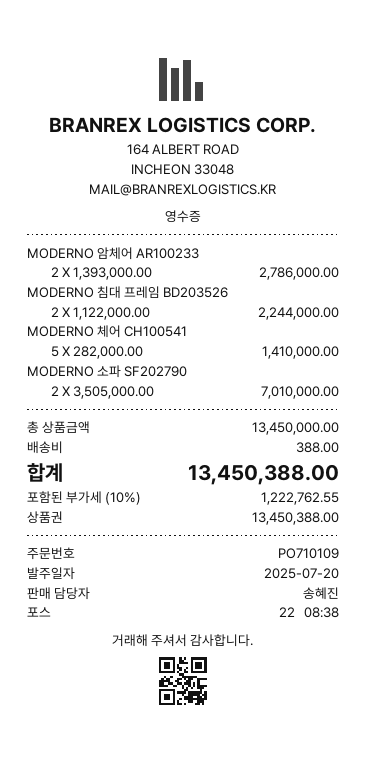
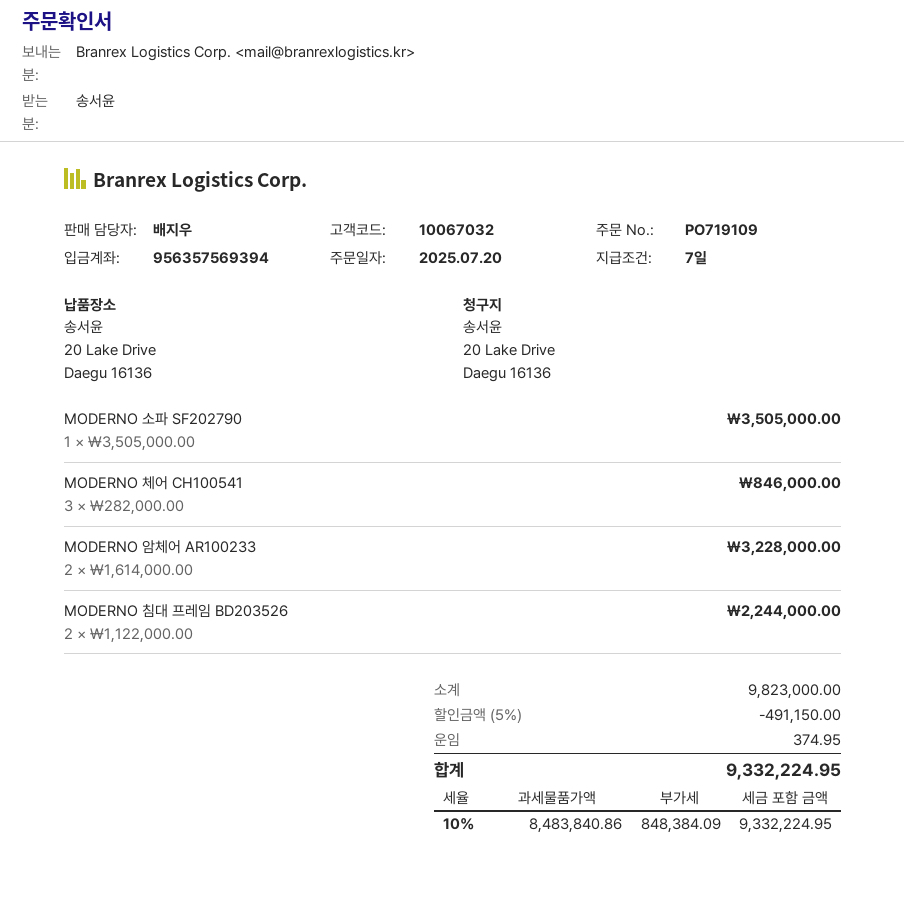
order number: PO710109 -> PO719109
sales rep: 송혜진 -> 배지우
MODERNO 암체어 AR100233: 2 x 1393000.00 = 2786000.00 -> 2 x 1614000.00 = 3228000.00
MODERNO 체어 CH100541: 5 x 282000.00 = 1410000.00 -> 3 x 282000.00 = 846000.00
MODERNO 소파 SF202790: 2 x 3505000.00 = 7010000.00 -> 1 x 3505000.00 = 3505000.00
subtotal: 13450000.00 -> 9823000.00
discount: none -> 5% = 491150.00
shipping: 388.00 -> 374.95
tax: 10% = 1222762.55 -> 10% = 848384.09
total: 13450388.00 -> 9332224.95

